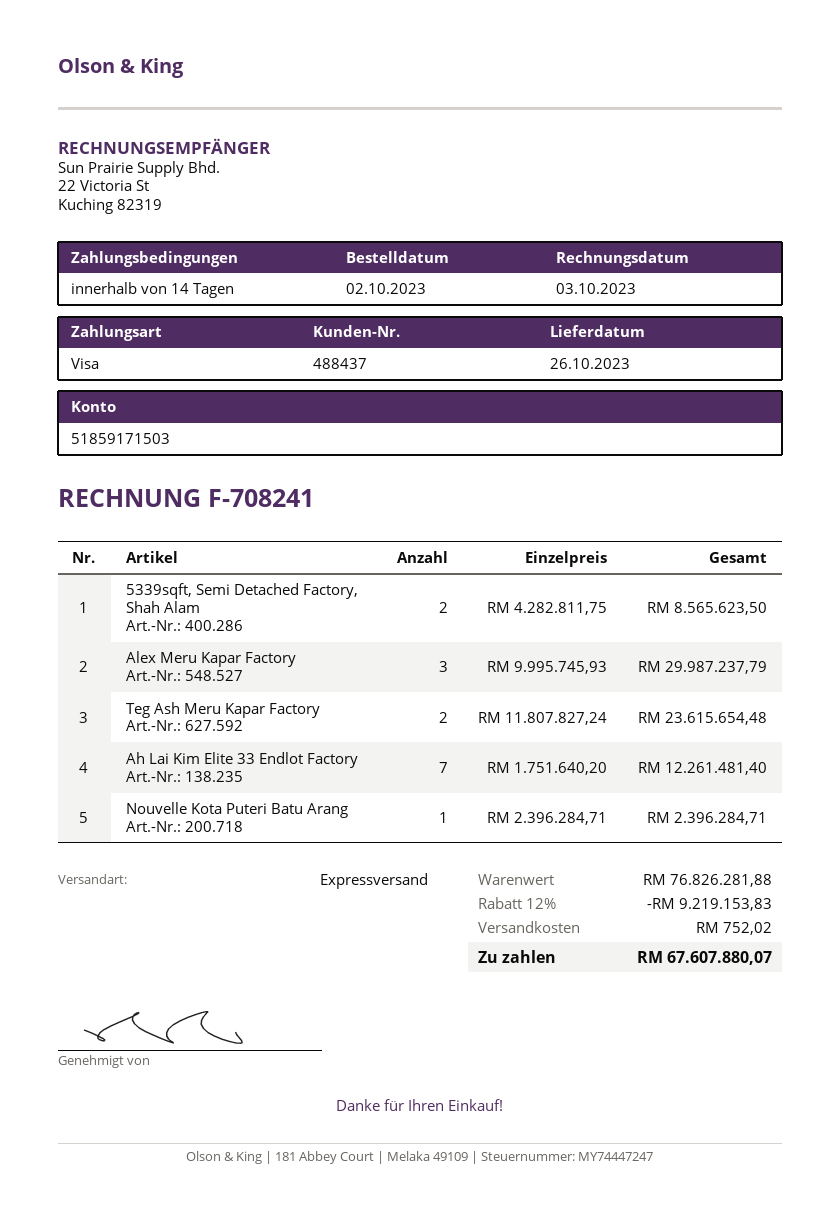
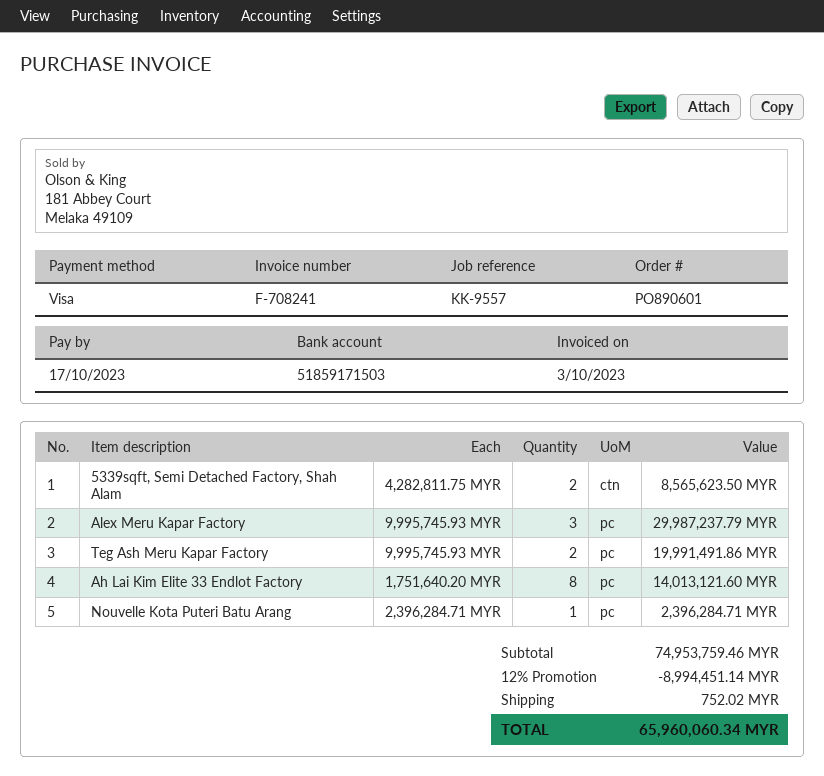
Teg Ash Meru Kapar Factory: 2 x 11807827.24 = 23615654.48 -> 2 x 9995745.93 = 19991491.86
Ah Lai Kim Elite 33 Endlot Factory: 7 x 1751640.20 = 12261481.40 -> 8 x 1751640.20 = 14013121.60
subtotal: 76826281.88 -> 74953759.46
discount: 12% = 9219153.83 -> 12% = 8994451.14
total: 67607880.07 -> 65960060.34

